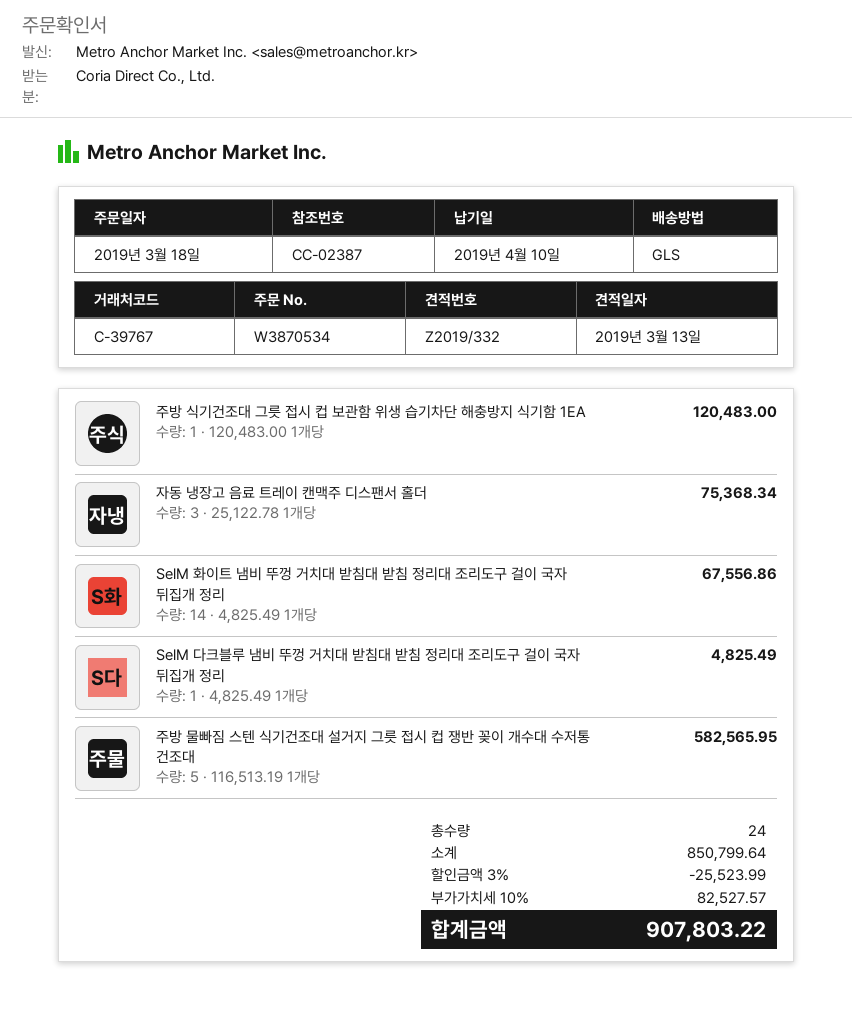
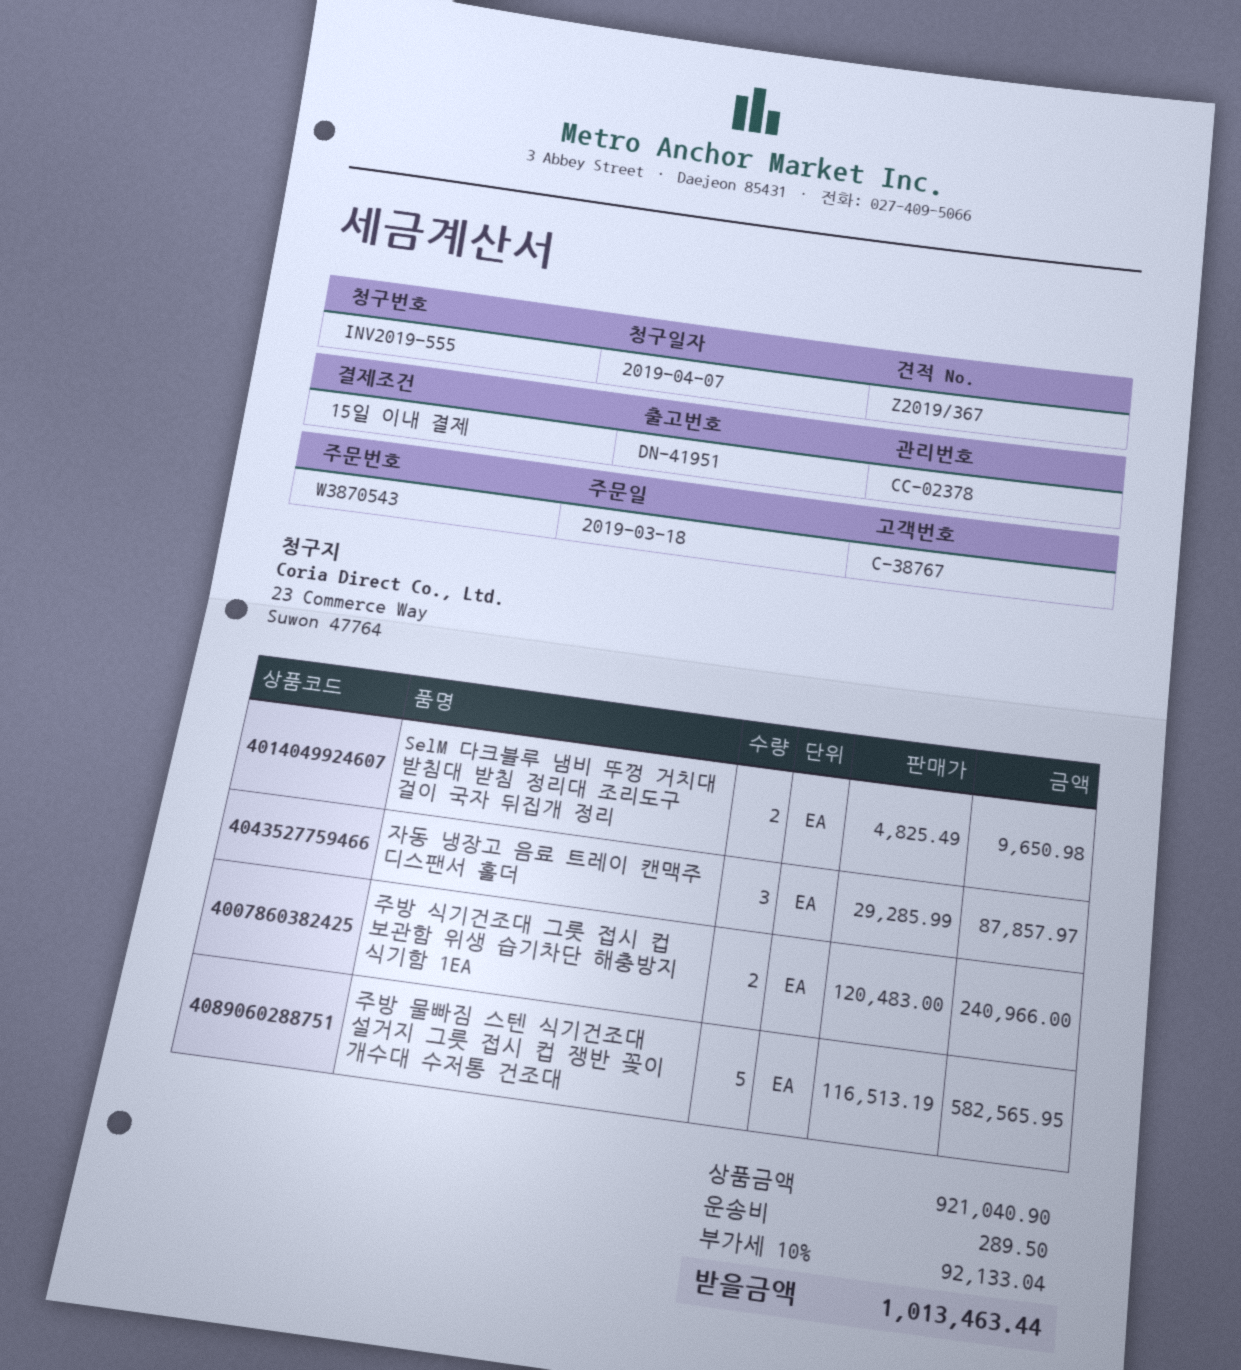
quote number: Z2019/332 -> Z2019/367
order number: W3870534 -> W3870543
customer number: C-39767 -> C-38767
reference: CC-02387 -> CC-02378
주방 식기건조대 그릇 접시 컵 보관함 위생 습기차단 해충방지 식기함 1EA: 1 x 120483.00 = 120483.00 -> 2 x 120483.00 = 240966.00
자동 냉장고 음료 트레이 캔맥주 디스팬서 홀더: 3 x 25122.78 = 75368.34 -> 3 x 29285.99 = 87857.97
SelM 화이트 냄비 뚜껑 거치대 받침대 받침 정리대 조리도구 걸이 국자 뒤집개 정리: 14 x 4825.49 = 67556.86 -> none
SelM 다크블루 냄비 뚜껑 거치대 받침대 받침 정리대 조리도구 걸이 국자 뒤집개 정리: 1 x 4825.49 = 4825.49 -> 2 x 4825.49 = 9650.98
subtotal: 850799.64 -> 921040.90
discount: 3% = 25523.99 -> none
shipping: none -> 289.50
tax: 10% = 82527.57 -> 10% = 92133.04
total: 907803.22 -> 1013463.44

